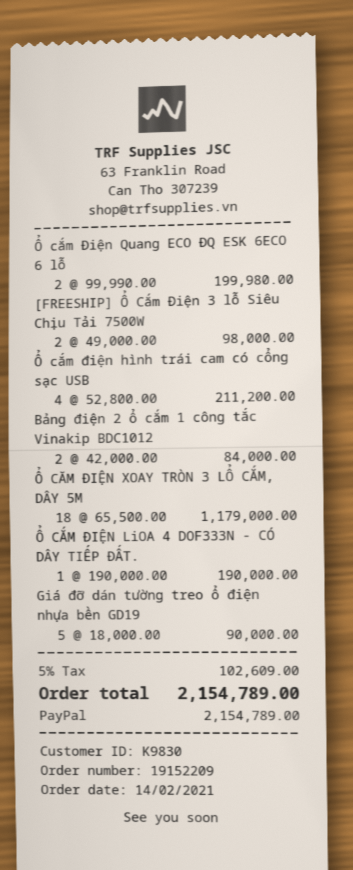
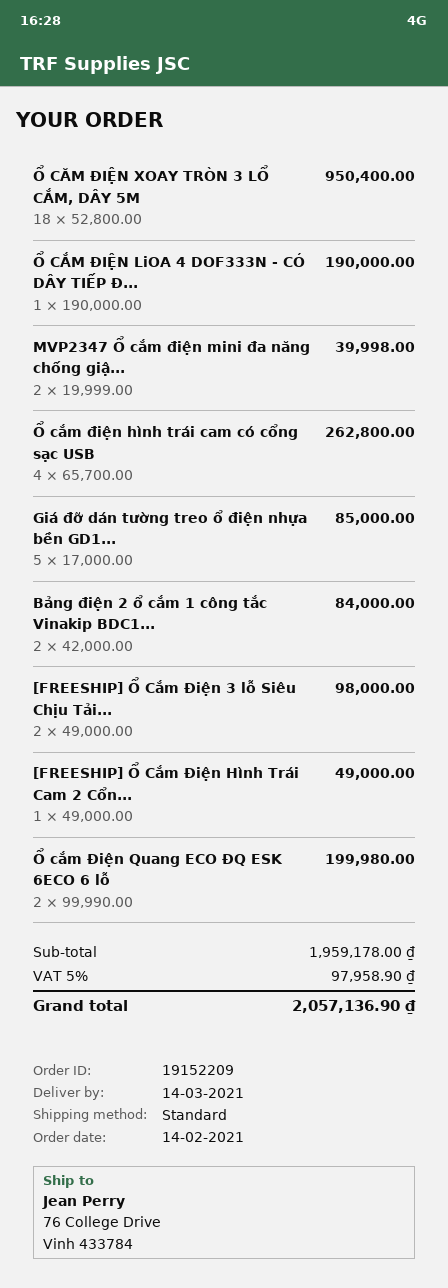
Ổ cắm điện hình trái cam có cổng sạc USB: 4 x 52800.00 = 211200.00 -> 4 x 65700.00 = 262800.00
Ổ CĂM ĐIỆN XOAY TRÒN 3 LỔ CẮM, DÂY 5M: 18 x 65500.00 = 1179000.00 -> 18 x 52800.00 = 950400.00
Giá đỡ dán tường treo ổ điện nhựa bền GD19: 5 x 18000.00 = 90000.00 -> 5 x 17000.00 = 85000.00
MVP2347 Ổ cắm điện mini đa năng chống giậ...: none -> 2 x 19999.00 = 39998.00
[FREESHIP] Ổ Cắm Điện Hình Trái Cam 2 Cổn...: none -> 1 x 49000.00 = 49000.00
tax: 5% = 102609.00 -> 5% = 97958.90
total: 2154789.00 -> 2057136.90

